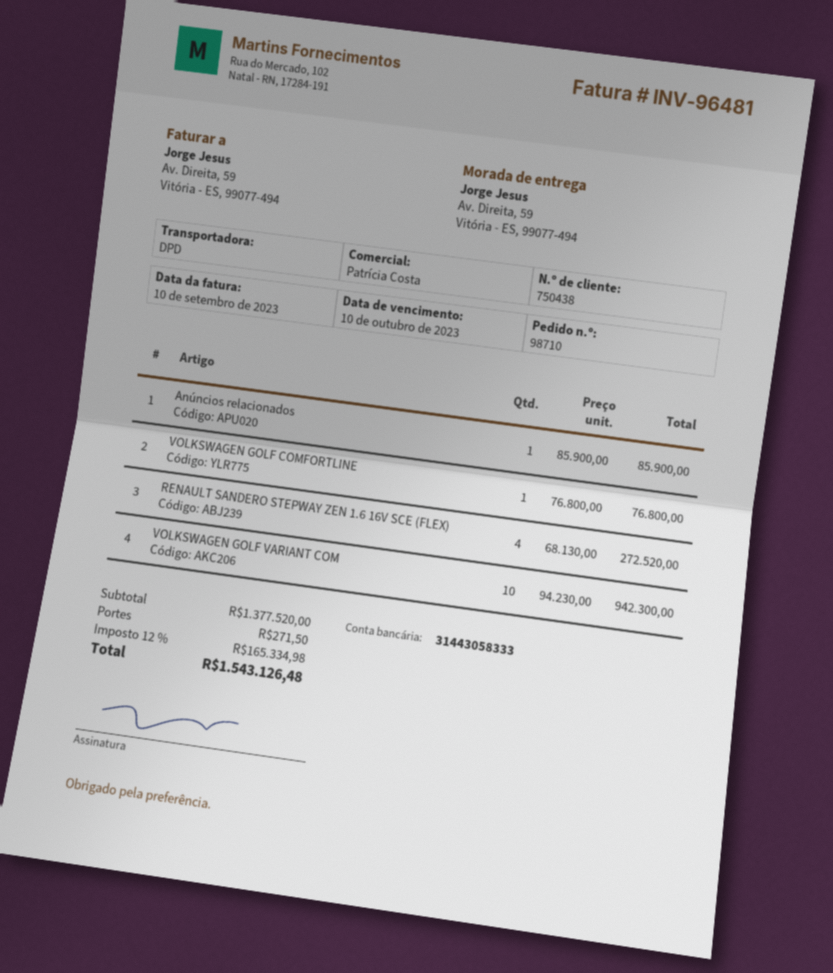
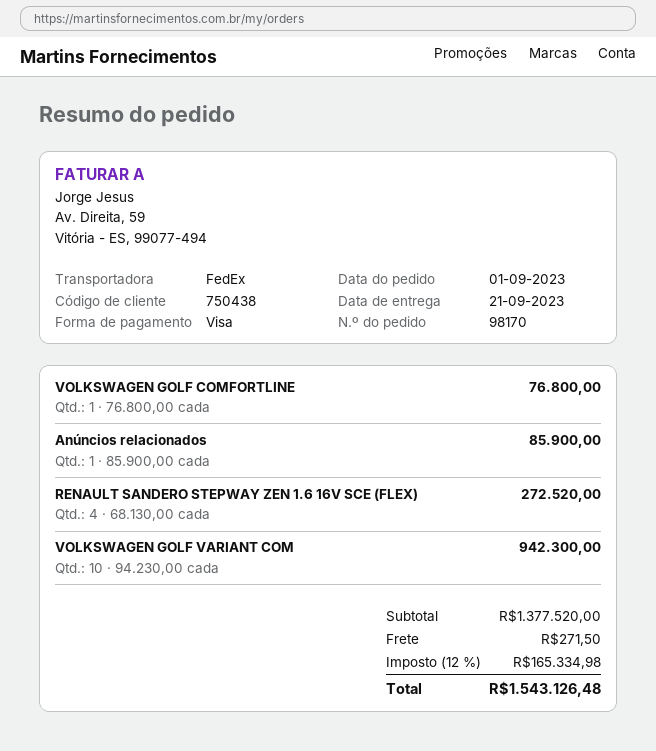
order number: 98710 -> 98170
shipping method: DPD -> FedEx

